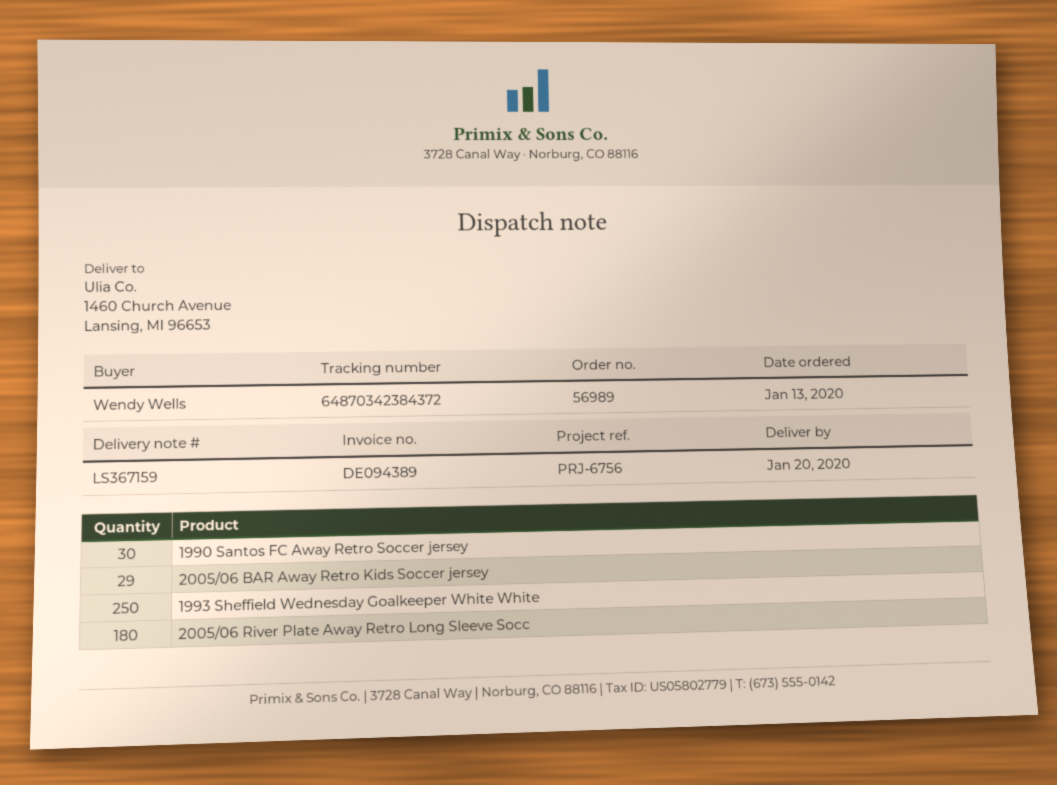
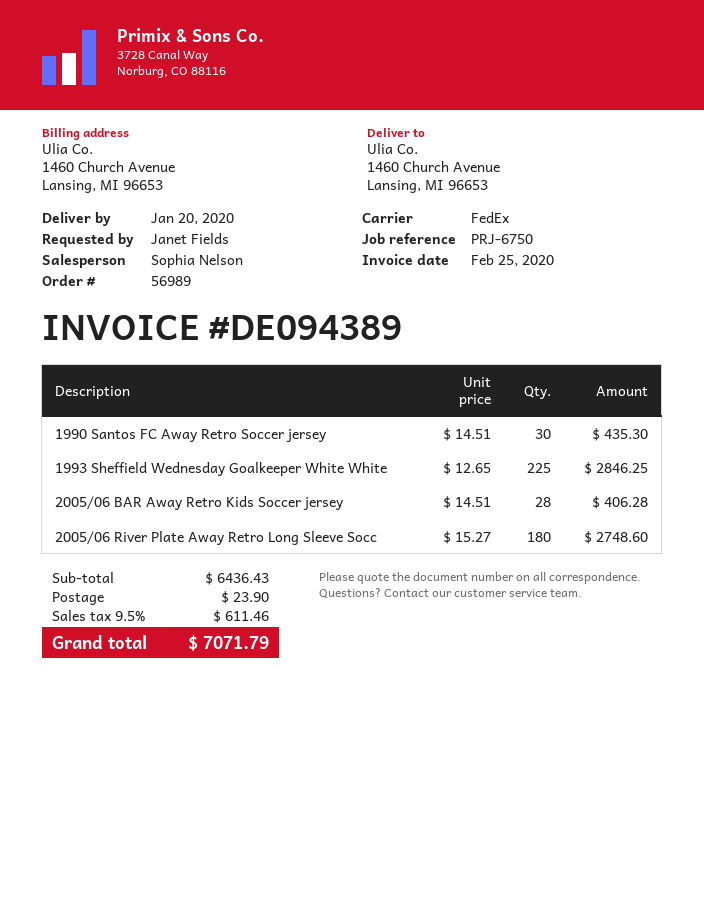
reference: PRJ-6756 -> PRJ-6750
ordered by: Wendy Wells -> Janet Fields
2005/06 BAR Away Retro Kids Soccer jersey: 29 -> 28
1993 Sheffield Wednesday Goalkeeper White White: 250 -> 225

